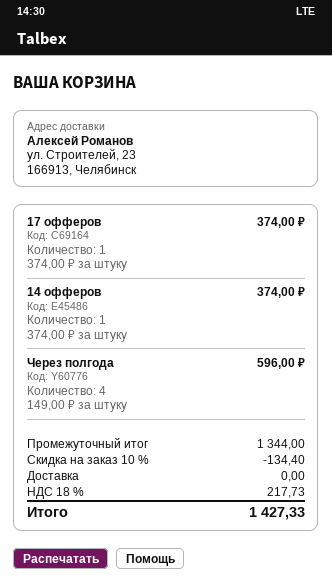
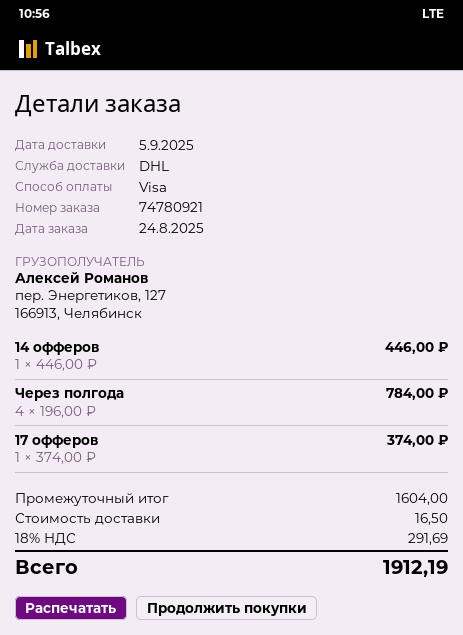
ship to: ул. Строителей, 23, 166913, Челябинск -> пер. Энергетиков, 127, 166913, Челябинск
14 офферов: 1 x 374.00 = 374.00 -> 1 x 446.00 = 446.00
Через полгода: 4 x 149.00 = 596.00 -> 4 x 196.00 = 784.00
subtotal: 1344.00 -> 1604.00
discount: 10% = 134.40 -> none
shipping: 0.00 -> 16.50
tax: 18% = 217.73 -> 18% = 291.69
total: 1427.33 -> 1912.19

